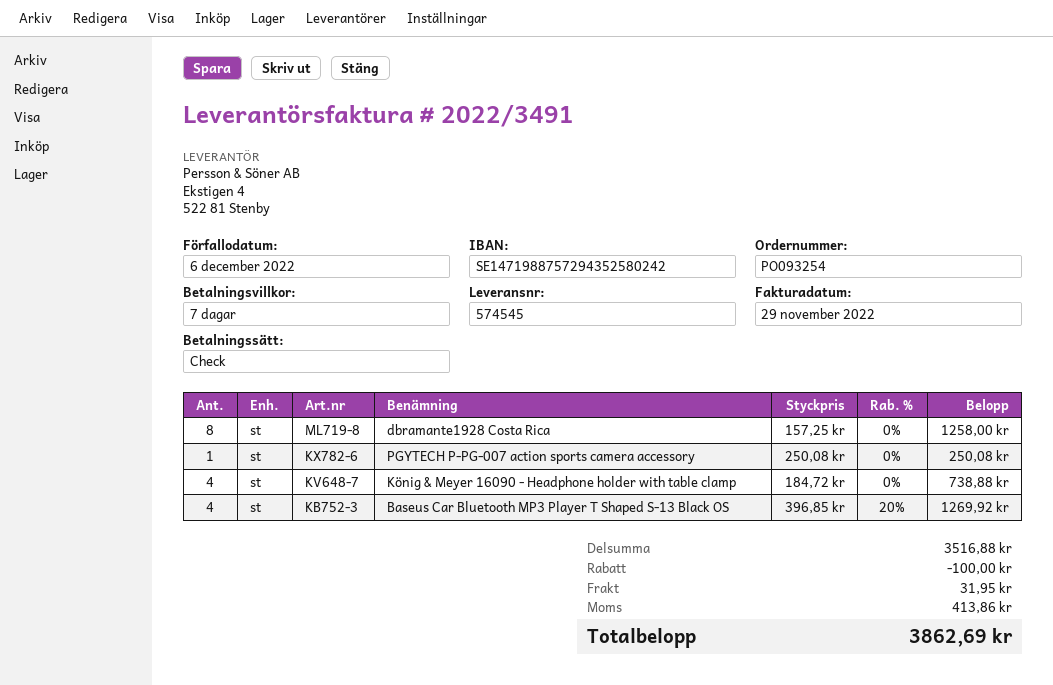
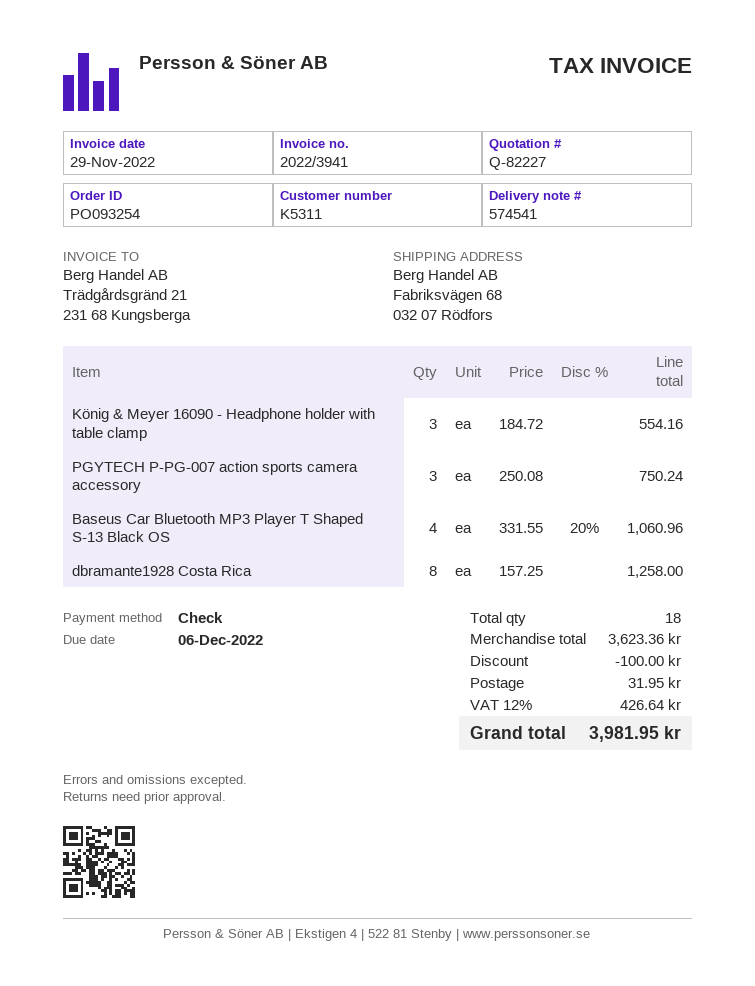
delivery note number: 574545 -> 574541
invoice number: 2022/3491 -> 2022/3941
PGYTECH P-PG-007 action sports camera accessory: 1 x 250.08 = 250.08 -> 3 x 250.08 = 750.24
König & Meyer 16090 - Headphone holder with table clamp: 4 x 184.72 = 738.88 -> 3 x 184.72 = 554.16
Baseus Car Bluetooth MP3 Player T Shaped S-13 Black OS: 4 x 396.85 - 20% = 1269.92 -> 4 x 331.55 - 20% = 1060.96
subtotal: 3516.88 -> 3623.36
tax: 413.86 -> 426.64
total: 3862.69 -> 3981.95

